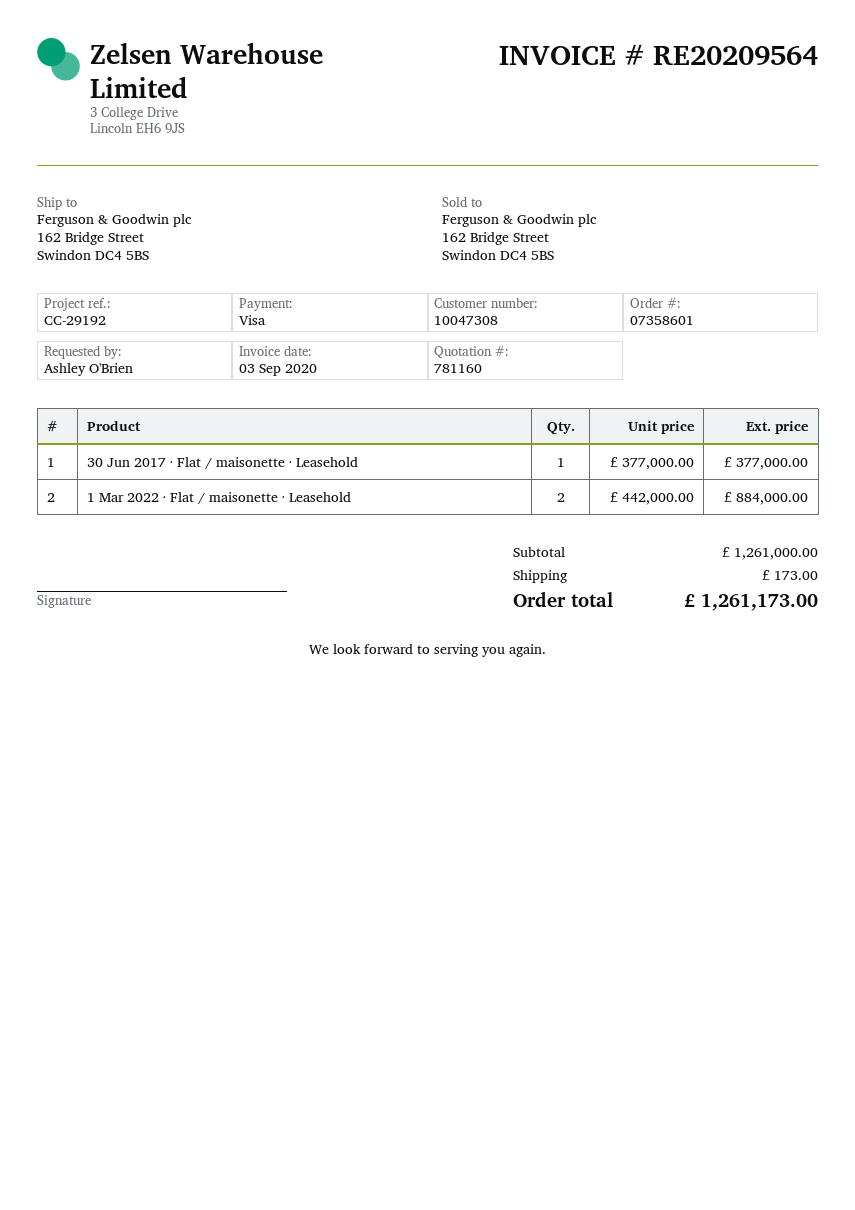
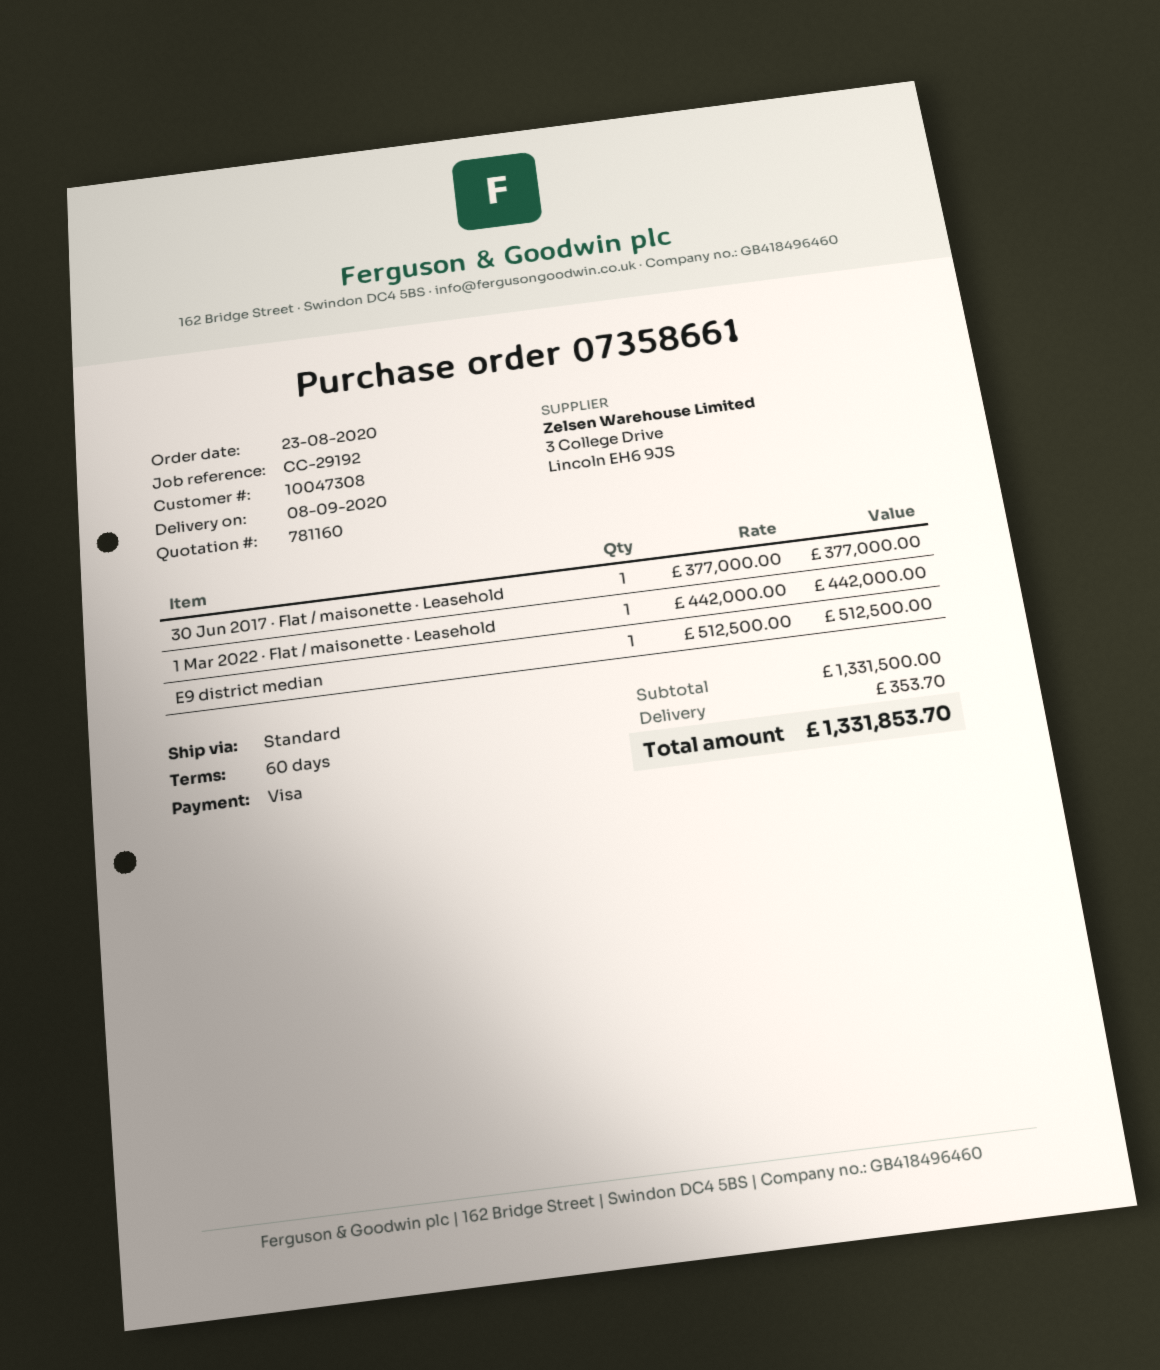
order number: 07358601 -> 07358661
1 Mar 2022 · Flat / maisonette · Leasehold: 2 x 442000.00 = 884000.00 -> 1 x 442000.00 = 442000.00
E9 district median: none -> 1 x 512500.00 = 512500.00
subtotal: 1261000.00 -> 1331500.00
shipping: 173.00 -> 353.70
total: 1261173.00 -> 1331853.70

